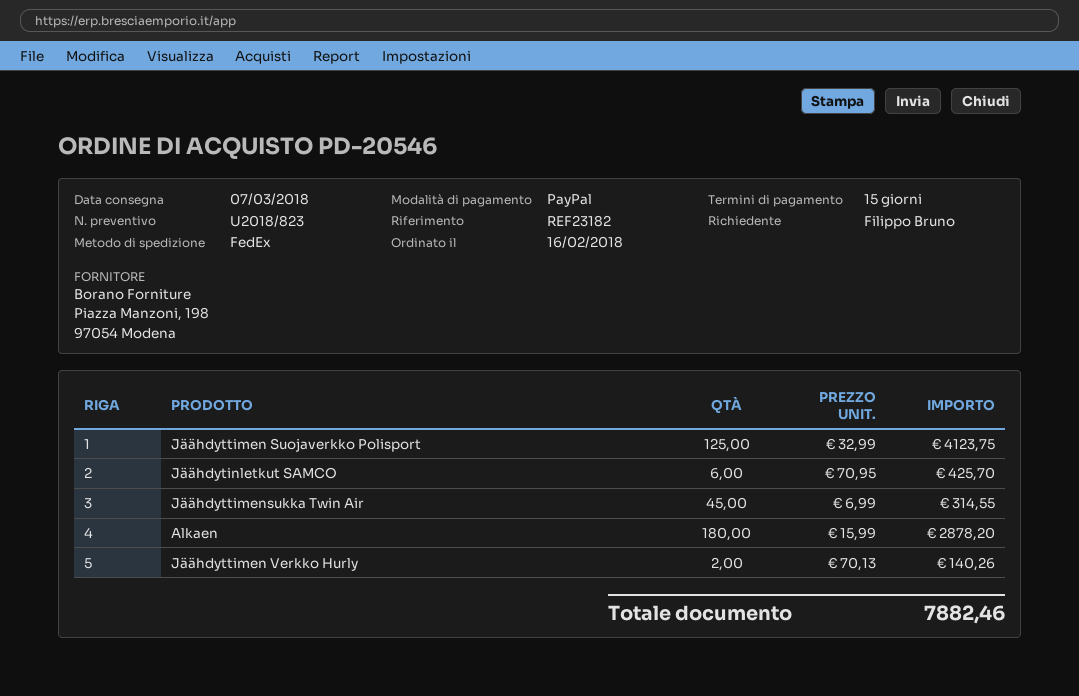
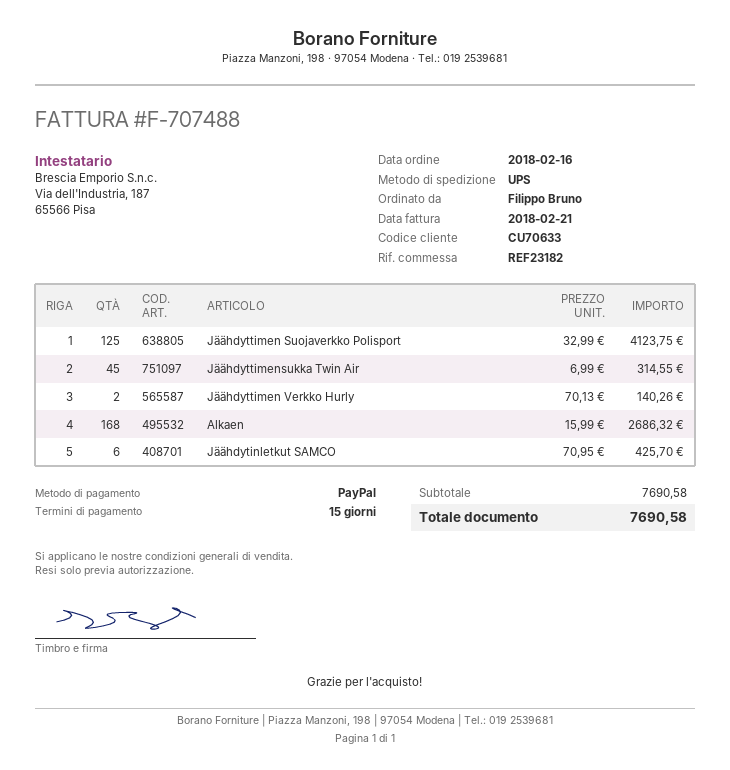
shipping method: FedEx -> UPS
Alkaen: 180 x 15.99 = 2878.20 -> 168 x 15.99 = 2686.32
total: 7882.46 -> 7690.58

